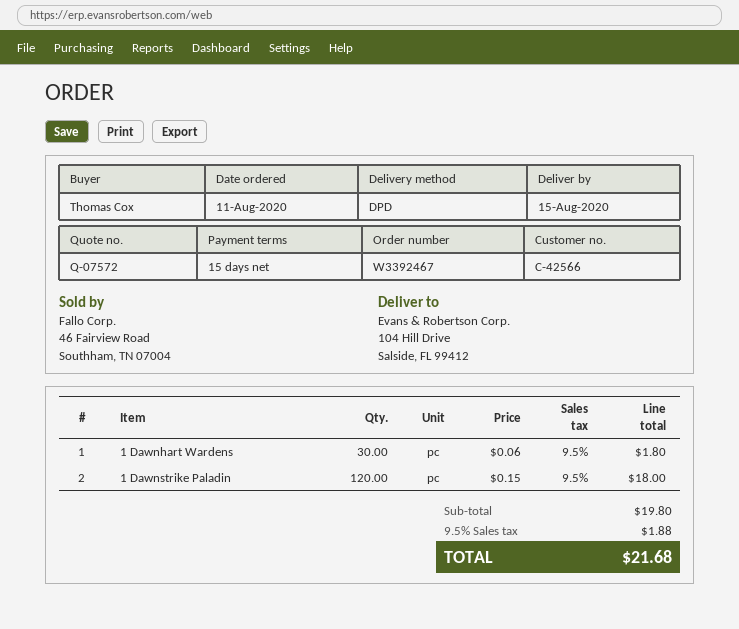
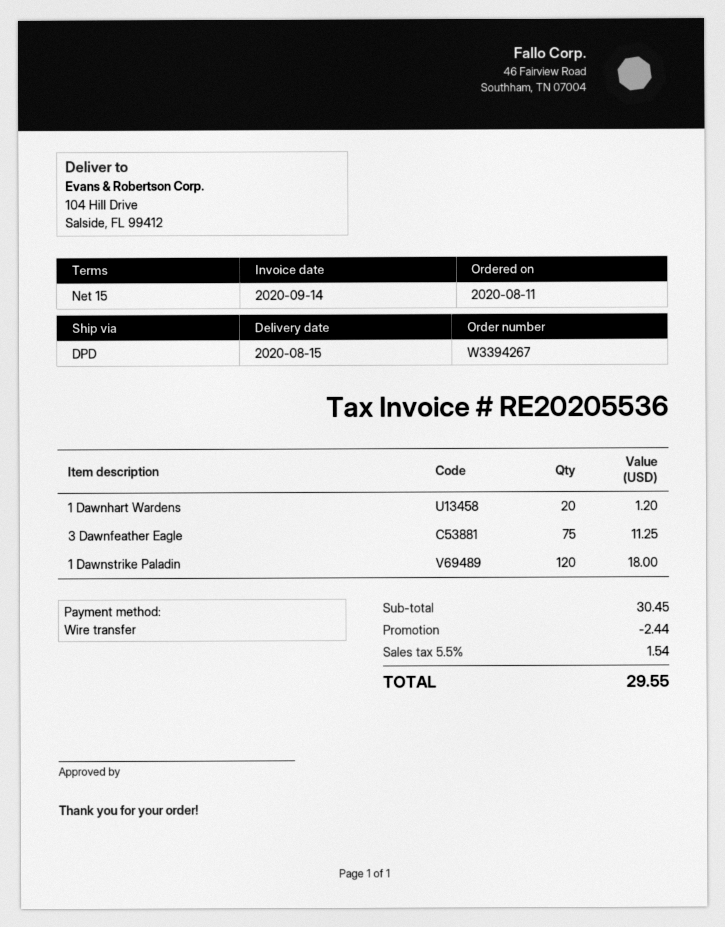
order number: W3392467 -> W3394267
1 Dawnhart Wardens: 30 for 1.80 -> 20 for 1.20
3 Dawnfeather Eagle: none -> 75 for 11.25
subtotal: 19.80 -> 30.45
discount: none -> 2.44
tax: 9.5% = 1.88 -> 5.5% = 1.54
total: 21.68 -> 29.55

